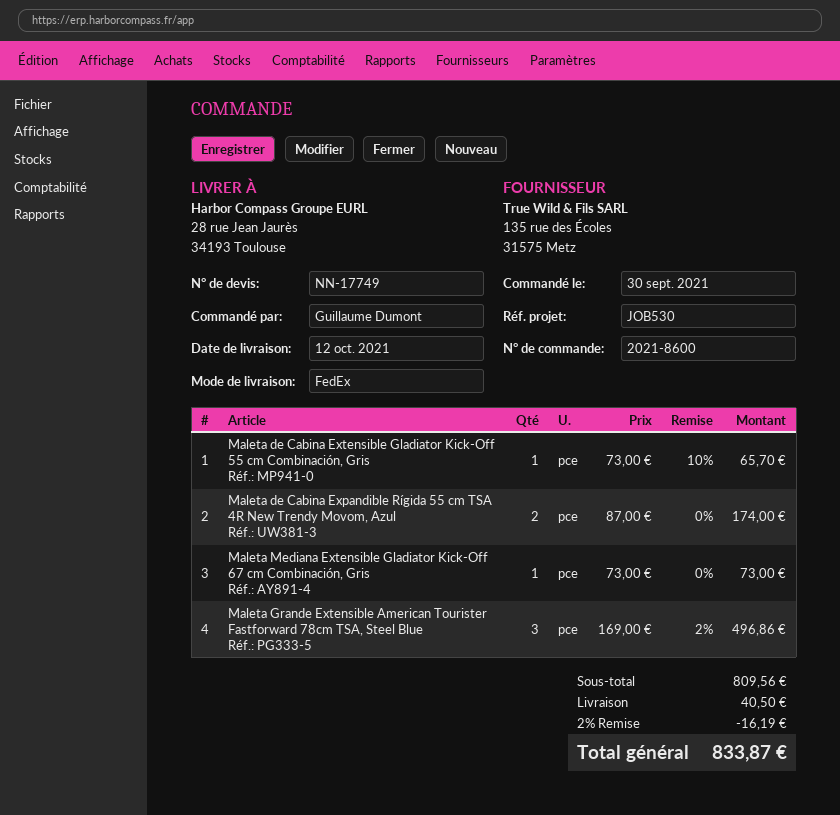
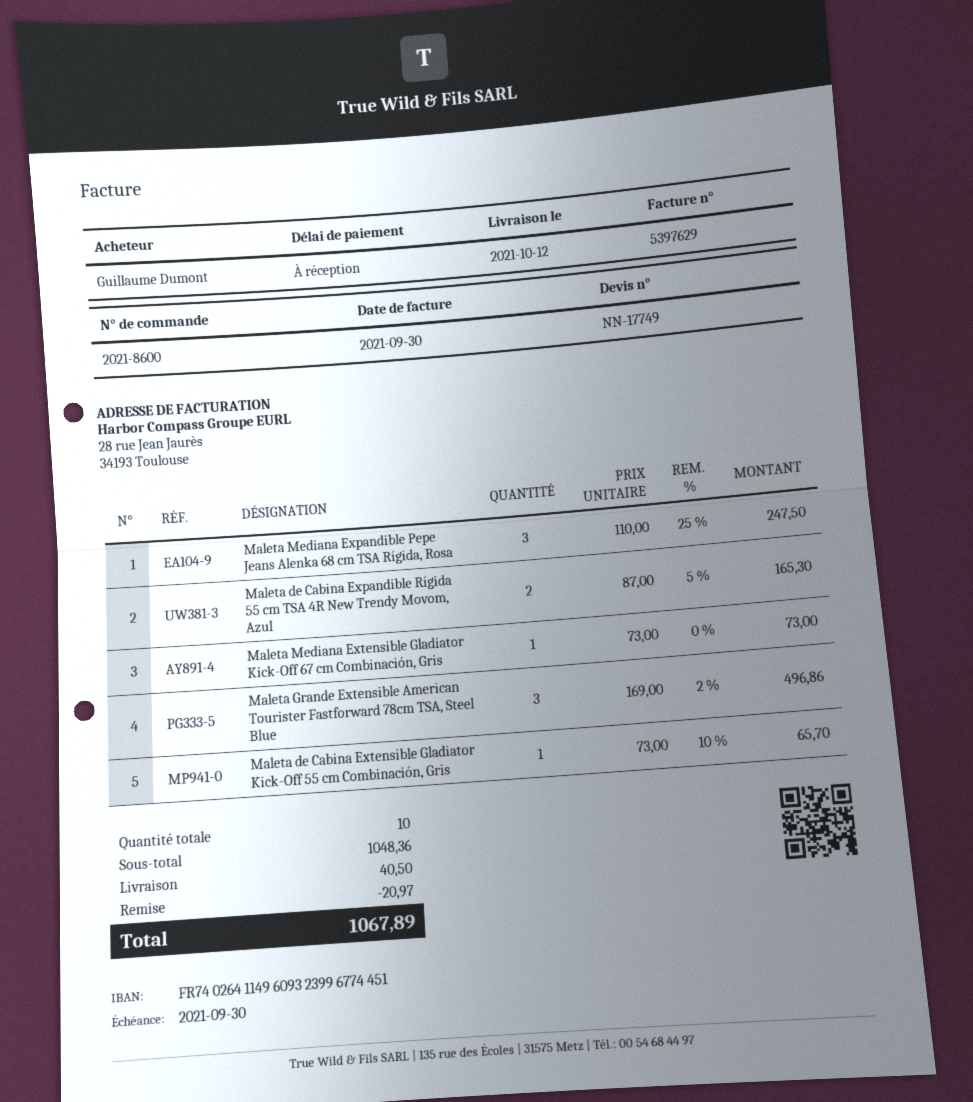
Maleta de Cabina Expandible Rígida 55 cm TSA 4R New Trendy Movom, Azul: 2 x 87.00 = 174.00 -> 2 x 87.00 - 5% = 165.30
Maleta Mediana Expandible Pepe Jeans Alenka 68 cm TSA Rígida, Rosa: none -> 3 x 110.00 - 25% = 247.50
subtotal: 809.56 -> 1048.36
discount: 16.19 -> 20.97
total: 833.87 -> 1067.89

